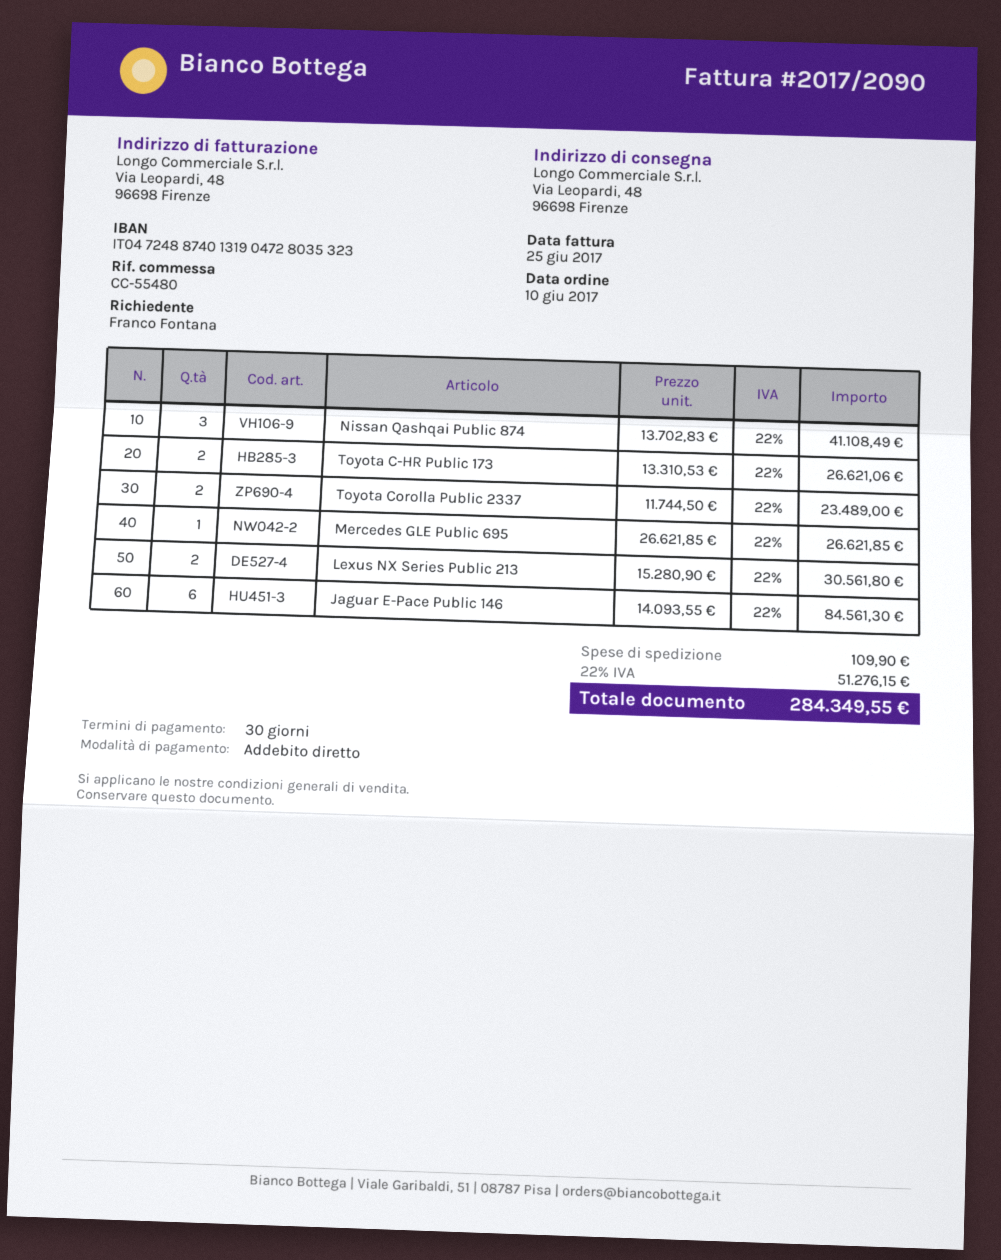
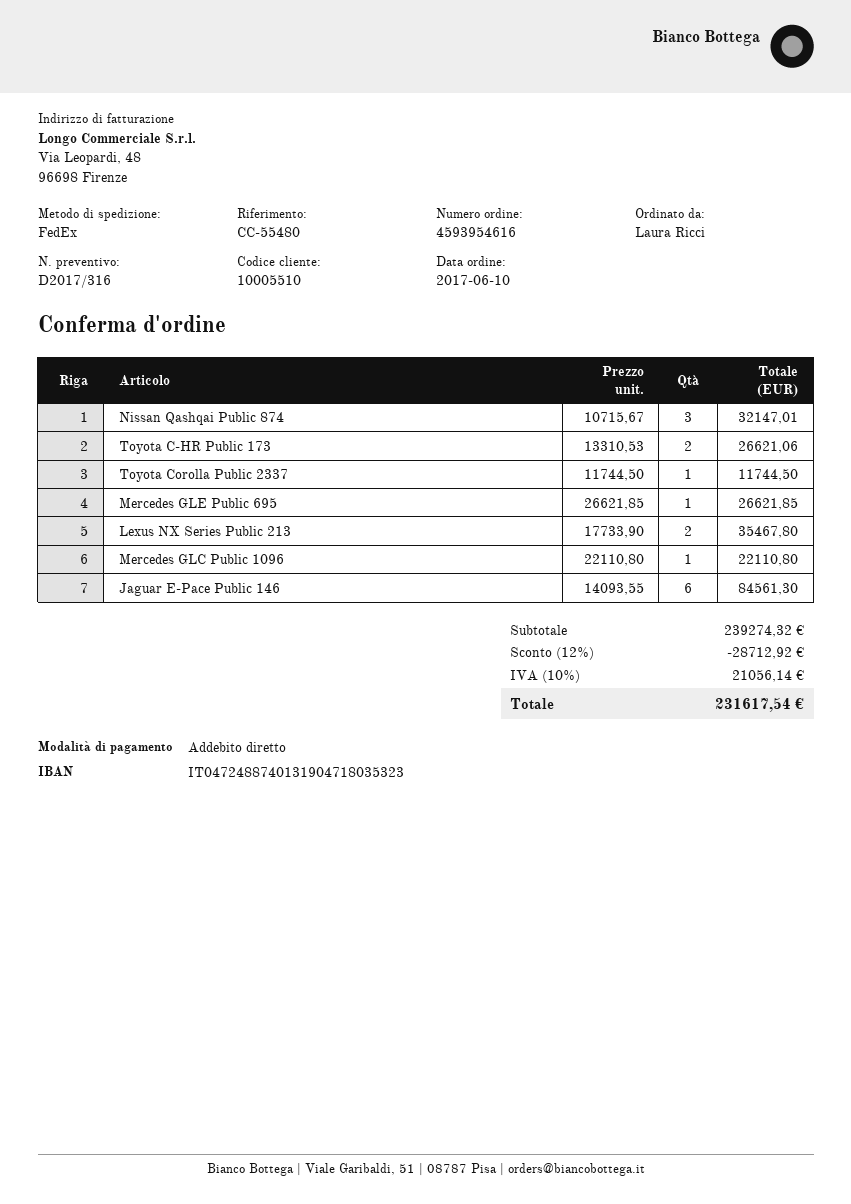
ordered by: Franco Fontana -> Laura Ricci
bank account: IT0472488740131904728035323 -> IT0472488740131904718035323
Nissan Qashqai Public 874: 3 x 13702.83 = 41108.49 -> 3 x 10715.67 = 32147.01
Toyota Corolla Public 2337: 2 x 11744.50 = 23489.00 -> 1 x 11744.50 = 11744.50
Lexus NX Series Public 213: 2 x 15280.90 = 30561.80 -> 2 x 17733.90 = 35467.80
Mercedes GLC Public 1096: none -> 1 x 22110.80 = 22110.80
discount: none -> 12% = 28712.92
shipping: 109.90 -> none
tax: 22% = 51276.15 -> 10% = 21056.14
total: 284349.55 -> 231617.54

